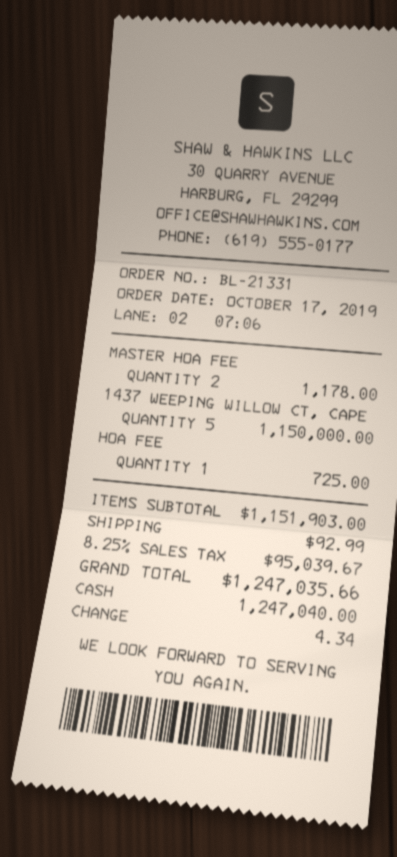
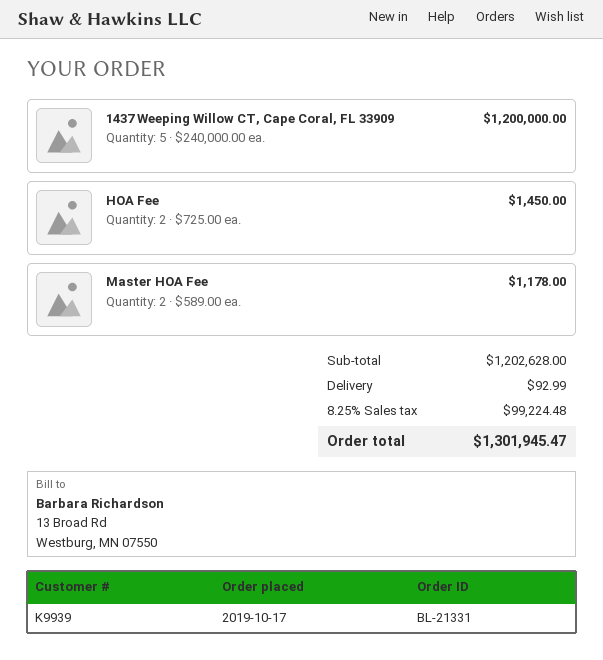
1437 WEEPING WILLOW CT, CAPE: 5 for 1150000.00 -> 5 for 1200000.00
HOA FEE: 1 for 725.00 -> 2 for 1450.00
subtotal: 1151903.00 -> 1202628.00
tax: 8.25% = 95039.67 -> 8.25% = 99224.48
total: 1247035.66 -> 1301945.47

